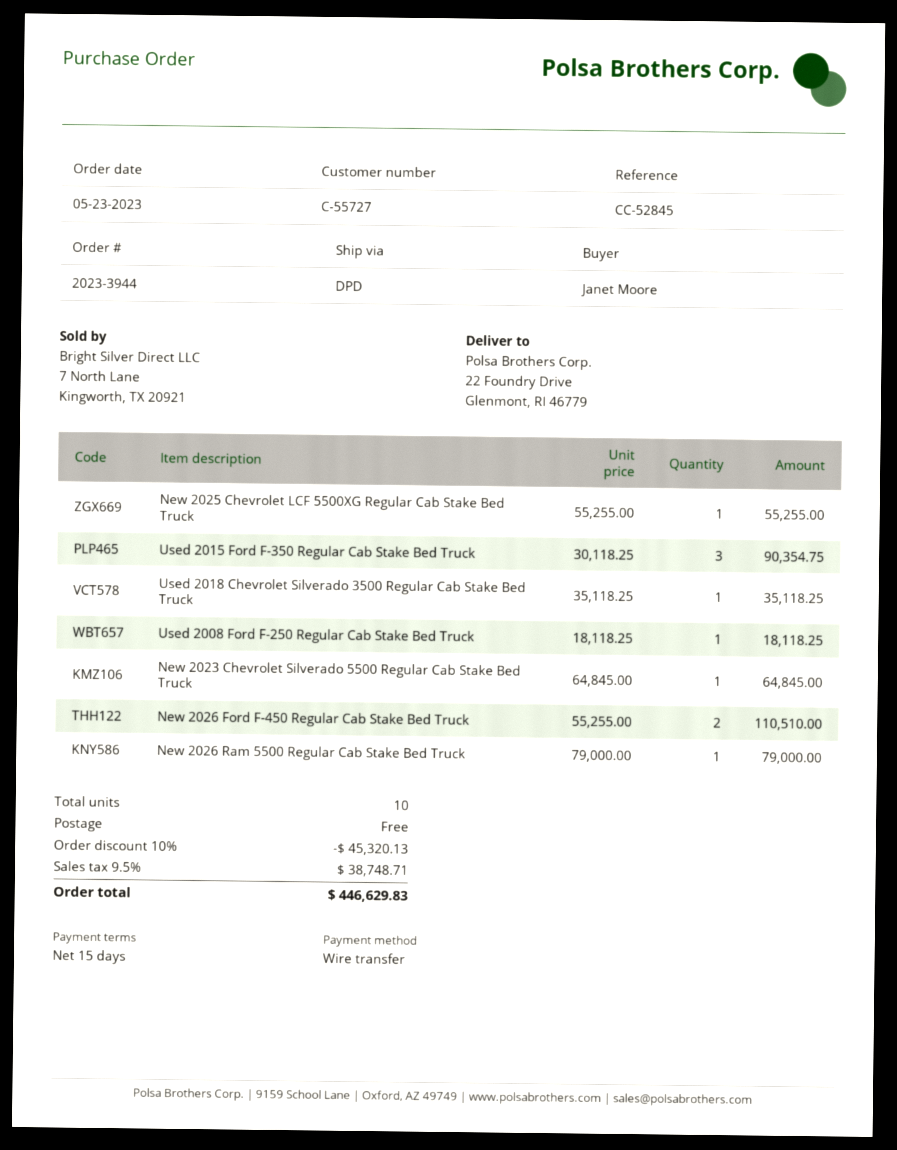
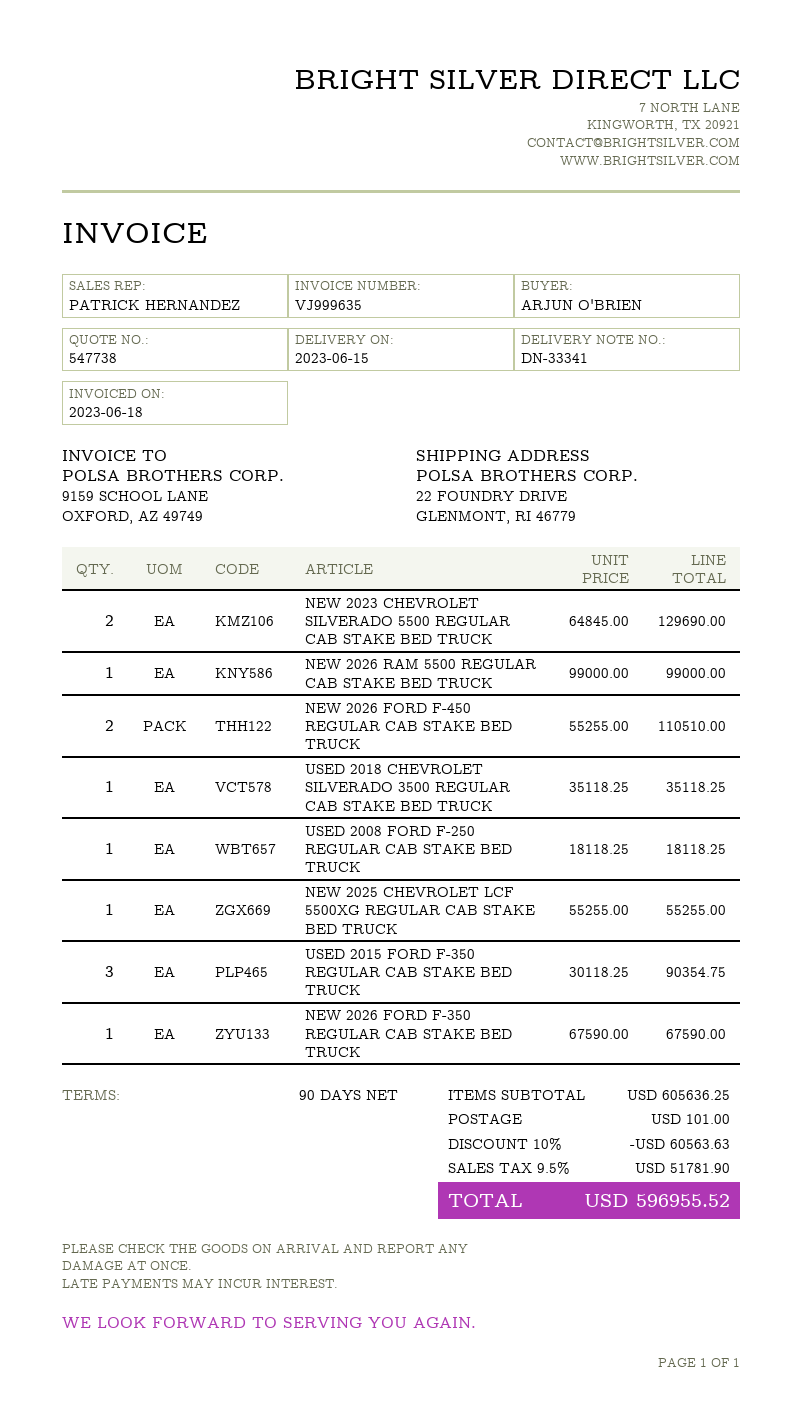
payment terms: 15 days -> 90 days
ordered by: Janet Moore -> ARJUN O'BRIEN
New 2023 Chevrolet Silverado 5500 Regular Cab Stake Bed Truck: 1 x 64845.00 = 64845.00 -> 2 x 64845.00 = 129690.00
New 2026 Ram 5500 Regular Cab Stake Bed Truck: 1 x 79000.00 = 79000.00 -> 1 x 99000.00 = 99000.00
NEW 2026 FORD F-350 REGULAR CAB STAKE BED TRUCK: none -> 1 x 67590.00 = 67590.00
discount: 10% = 45320.13 -> 10% = 60563.63
shipping: 0.00 -> 101.00
tax: 9.5% = 38748.71 -> 9.5% = 51781.90
total: 446629.83 -> 596955.52

